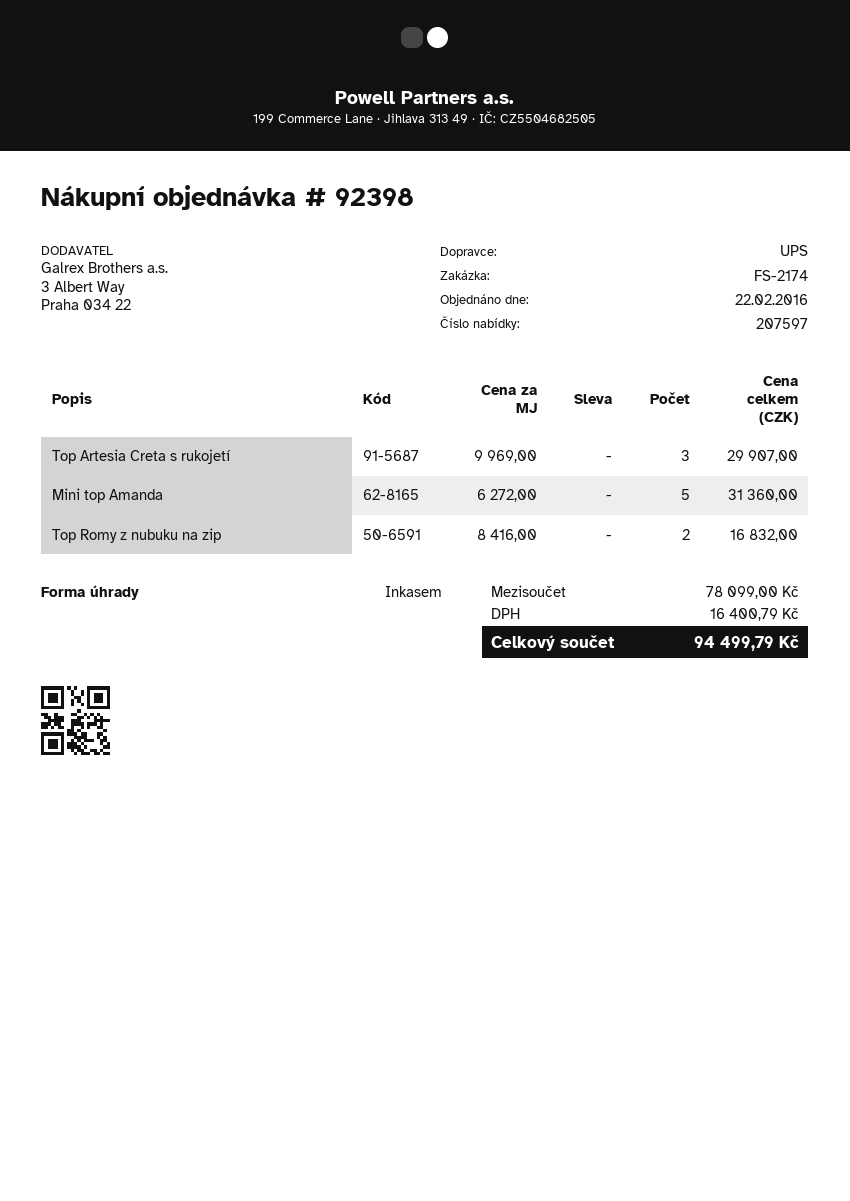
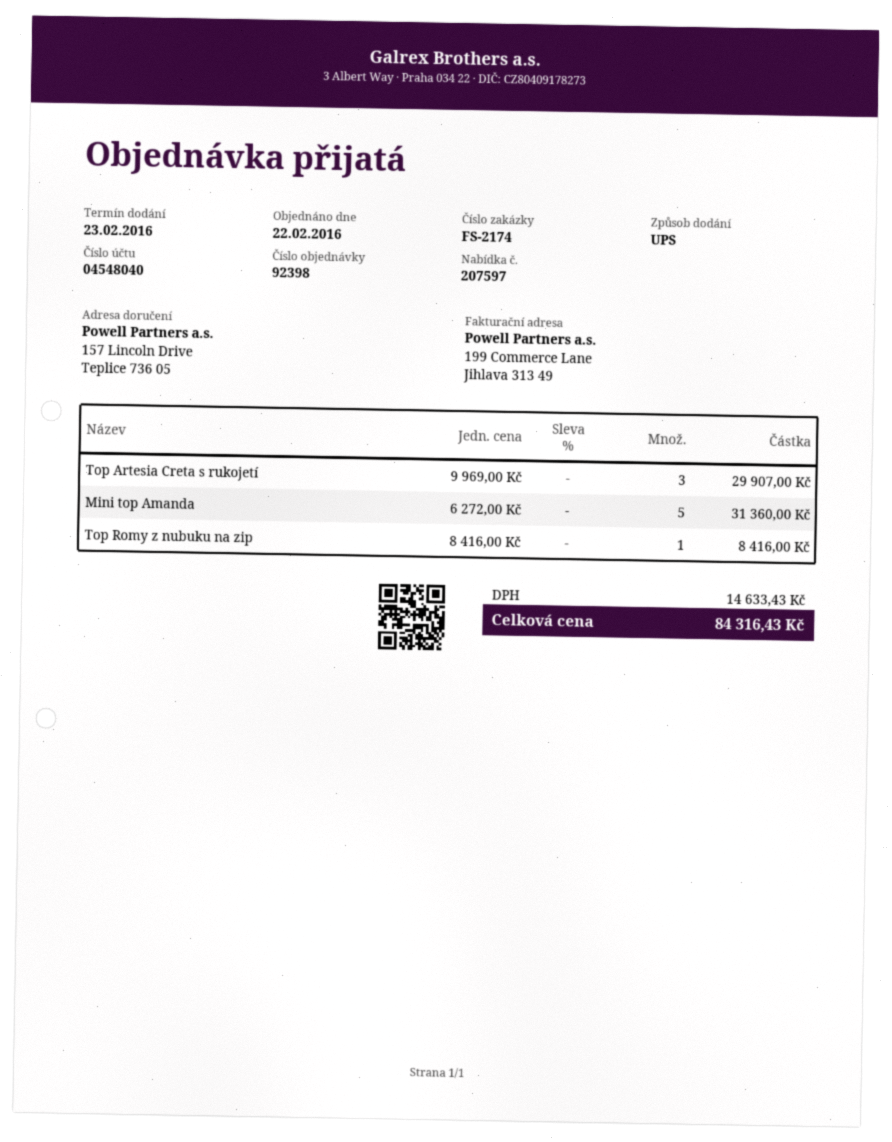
Top Romy z nubuku na zip: 2 x 8416.00 = 16832.00 -> 1 x 8416.00 = 8416.00
tax: 16400.79 -> 14633.43
total: 94499.79 -> 84316.43

